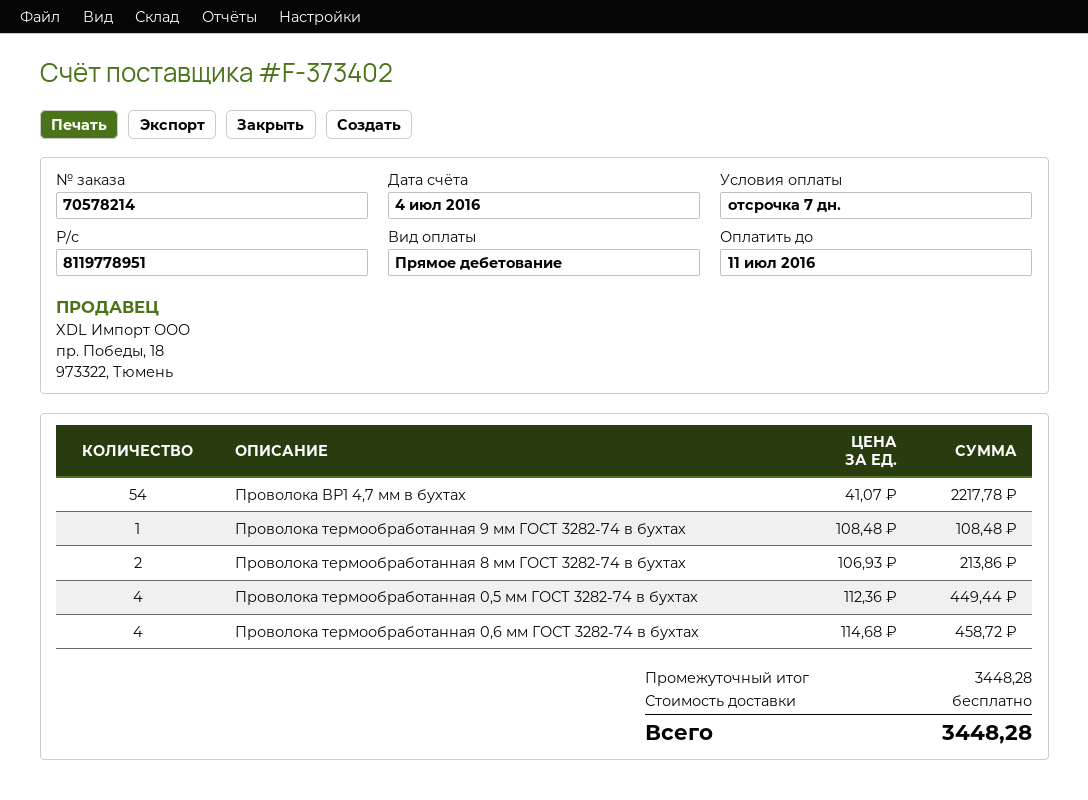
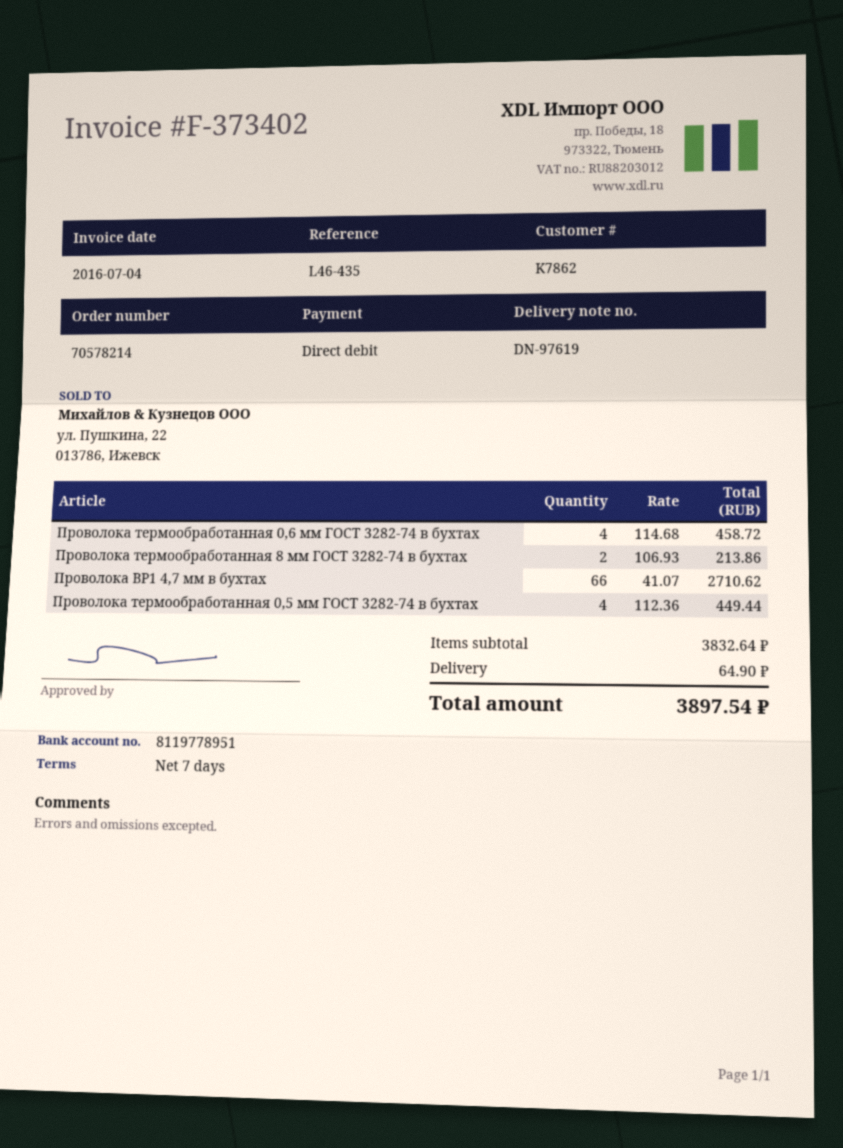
Проволока ВР1 4,7 мм в бухтах: 54 x 41.07 = 2217.78 -> 66 x 41.07 = 2710.62
Проволока термообработанная 9 мм ГОСТ 3282-74 в бухтах: 1 x 108.48 = 108.48 -> none
subtotal: 3448.28 -> 3832.64
shipping: 0.00 -> 64.90
total: 3448.28 -> 3897.54

